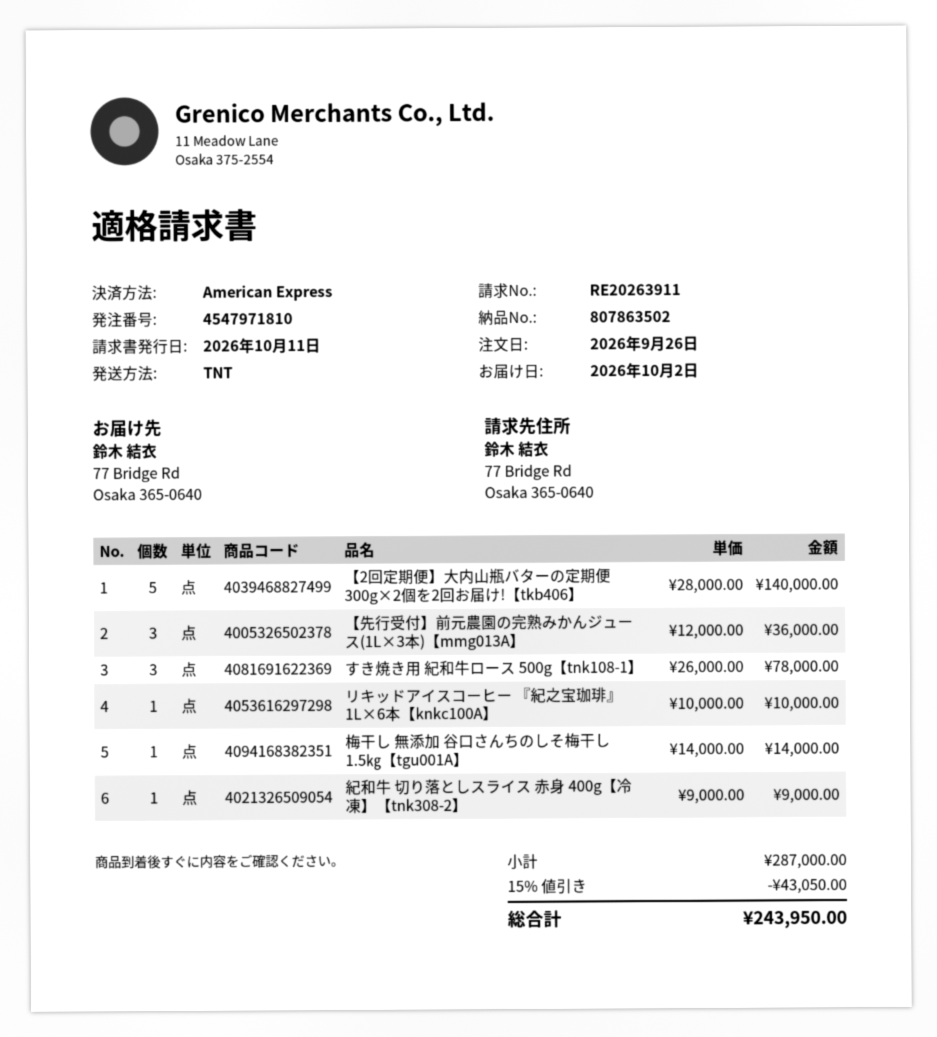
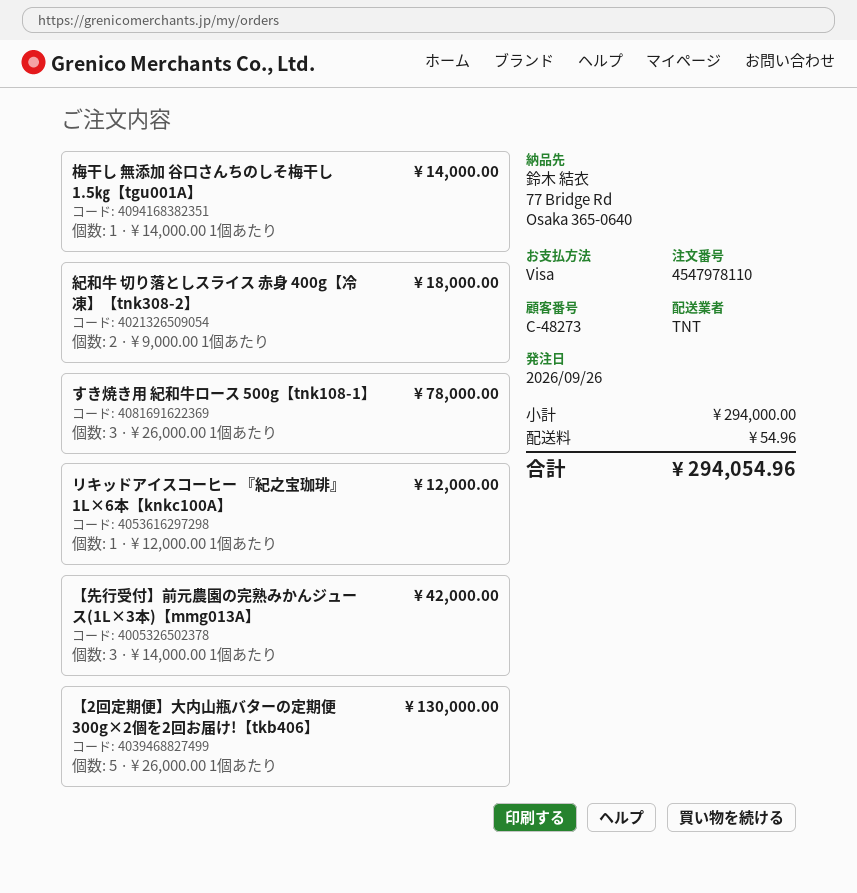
order number: 4547971810 -> 4547978110
payment method: American Express -> Visa
【2回定期便】大内山瓶バターの定期便 300g×2個を2回お届け!【tkb406】: 5 x 28000.00 = 140000.00 -> 5 x 26000.00 = 130000.00
【先行受付】前元農園の完熟みかんジュース(1L×3本)【mmg013A】: 3 x 12000.00 = 36000.00 -> 3 x 14000.00 = 42000.00
リキッドアイスコーヒー 『紀之宝珈琲』 1L×6本【knkc100A】: 1 x 10000.00 = 10000.00 -> 1 x 12000.00 = 12000.00
紀和牛 切り落としスライス 赤身 400g【冷凍】【tnk308-2】: 1 x 9000.00 = 9000.00 -> 2 x 9000.00 = 18000.00
subtotal: 287000.00 -> 294000.00
discount: 15% = 43050.00 -> none
shipping: none -> 54.96
total: 243950.00 -> 294054.96

